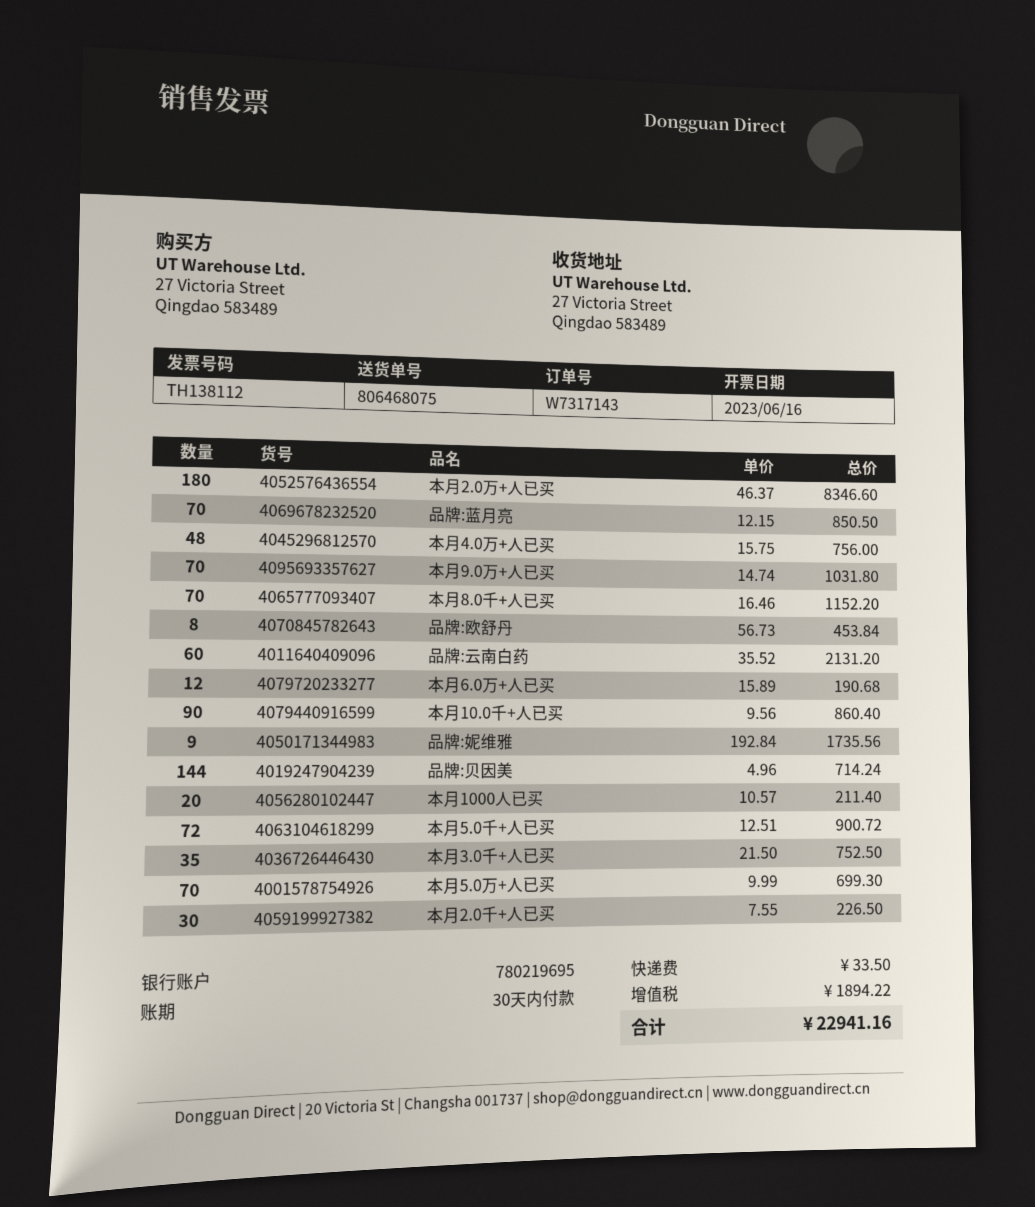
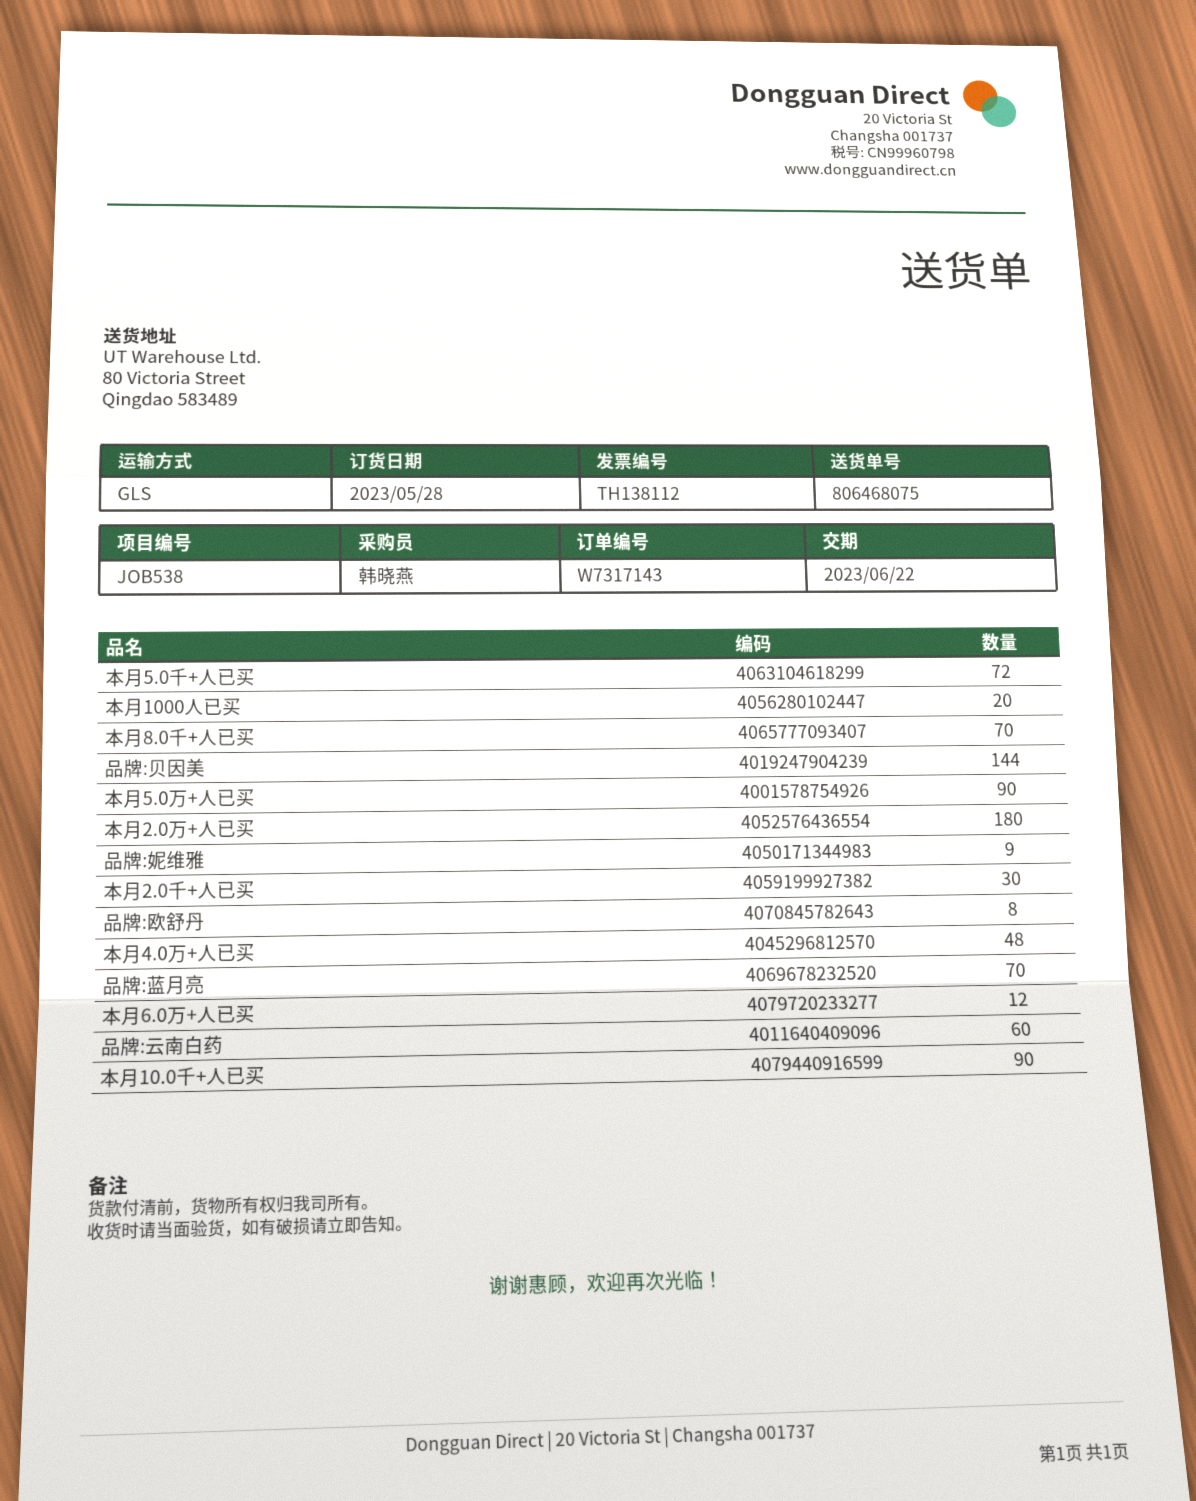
ship to: 27 Victoria Street, Qingdao 583489 -> 80 Victoria Street, Qingdao 583489
本月9.0万+人已买: 70 -> none
本月3.0千+人已买: 35 -> none
本月5.0万+人已买: 70 -> 90

